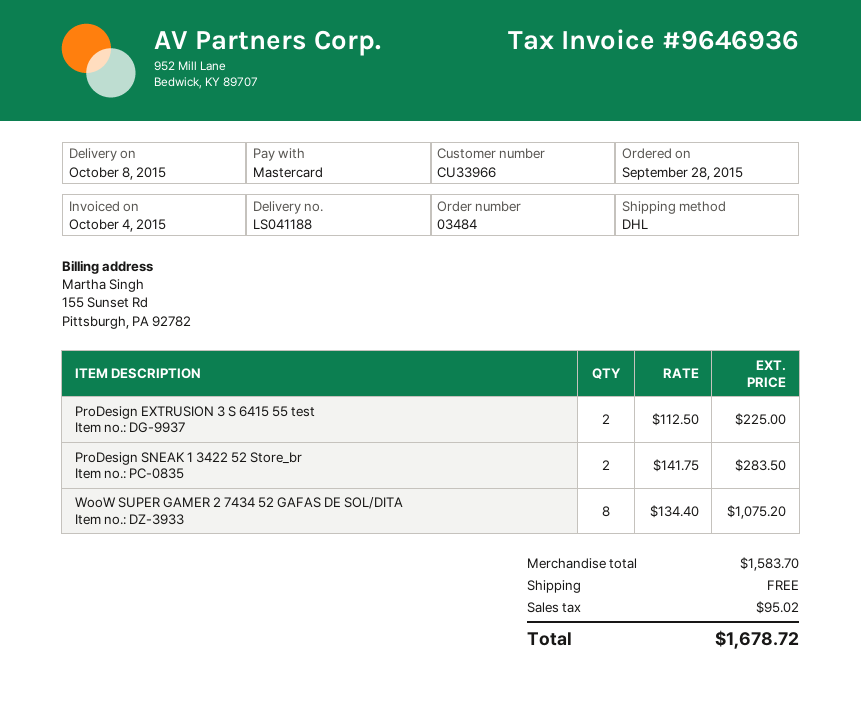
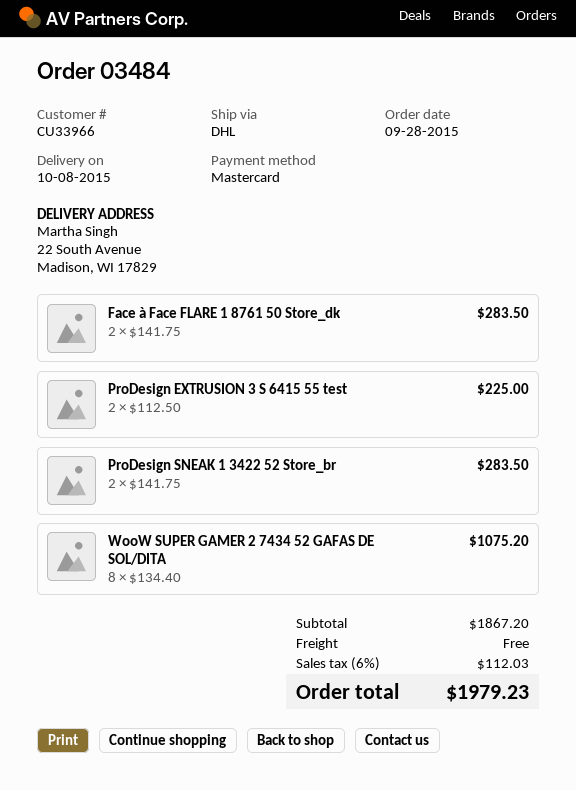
Face à Face FLARE 1 8761 50 Store_dk: none -> 2 x 141.75 = 283.50
subtotal: 1583.70 -> 1867.20
tax: 95.02 -> 112.03
total: 1678.72 -> 1979.23

